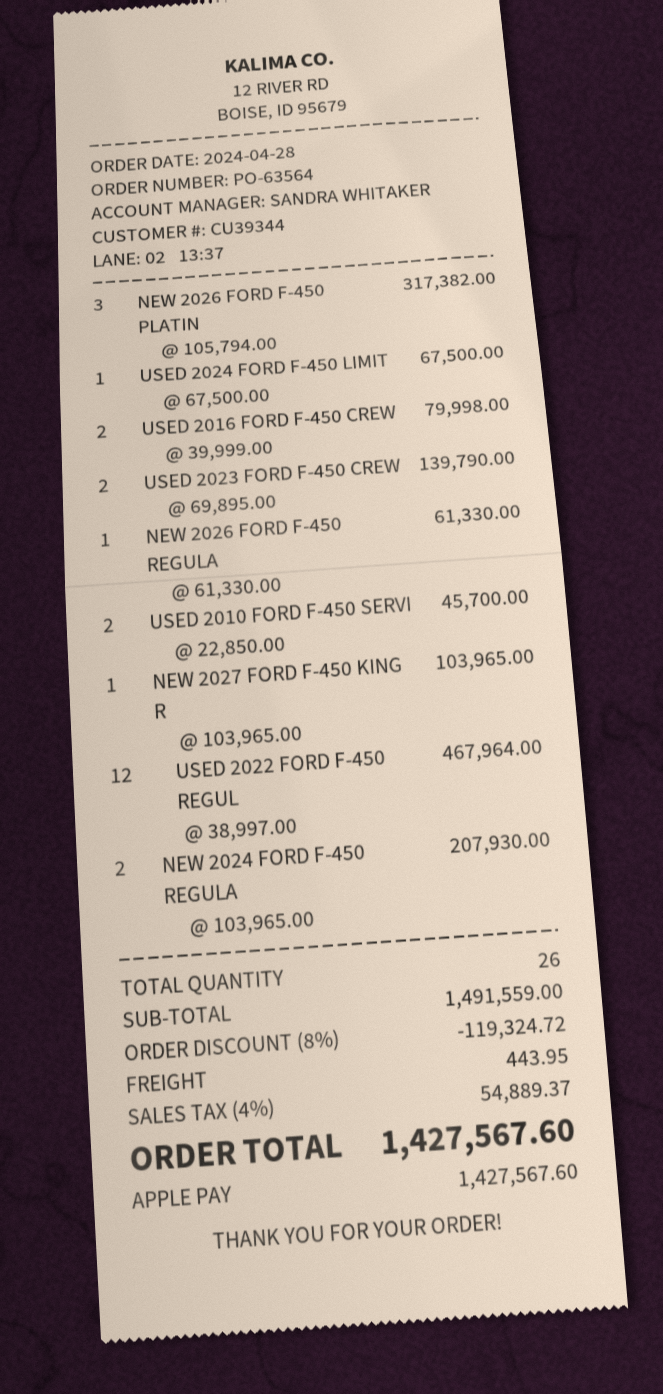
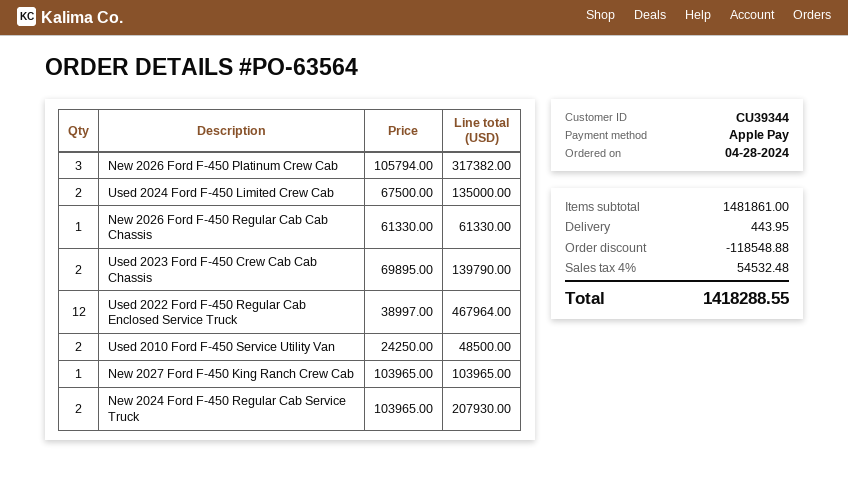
USED 2024 FORD F-450 LIMIT: 1 x 67500.00 = 67500.00 -> 2 x 67500.00 = 135000.00
USED 2016 FORD F-450 CREW: 2 x 39999.00 = 79998.00 -> none
USED 2010 FORD F-450 SERVI: 2 x 22850.00 = 45700.00 -> 2 x 24250.00 = 48500.00
subtotal: 1491559.00 -> 1481861.00
discount: 119324.72 -> 118548.88
tax: 4% = 54889.37 -> 4% = 54532.48
total: 1427567.60 -> 1418288.55

